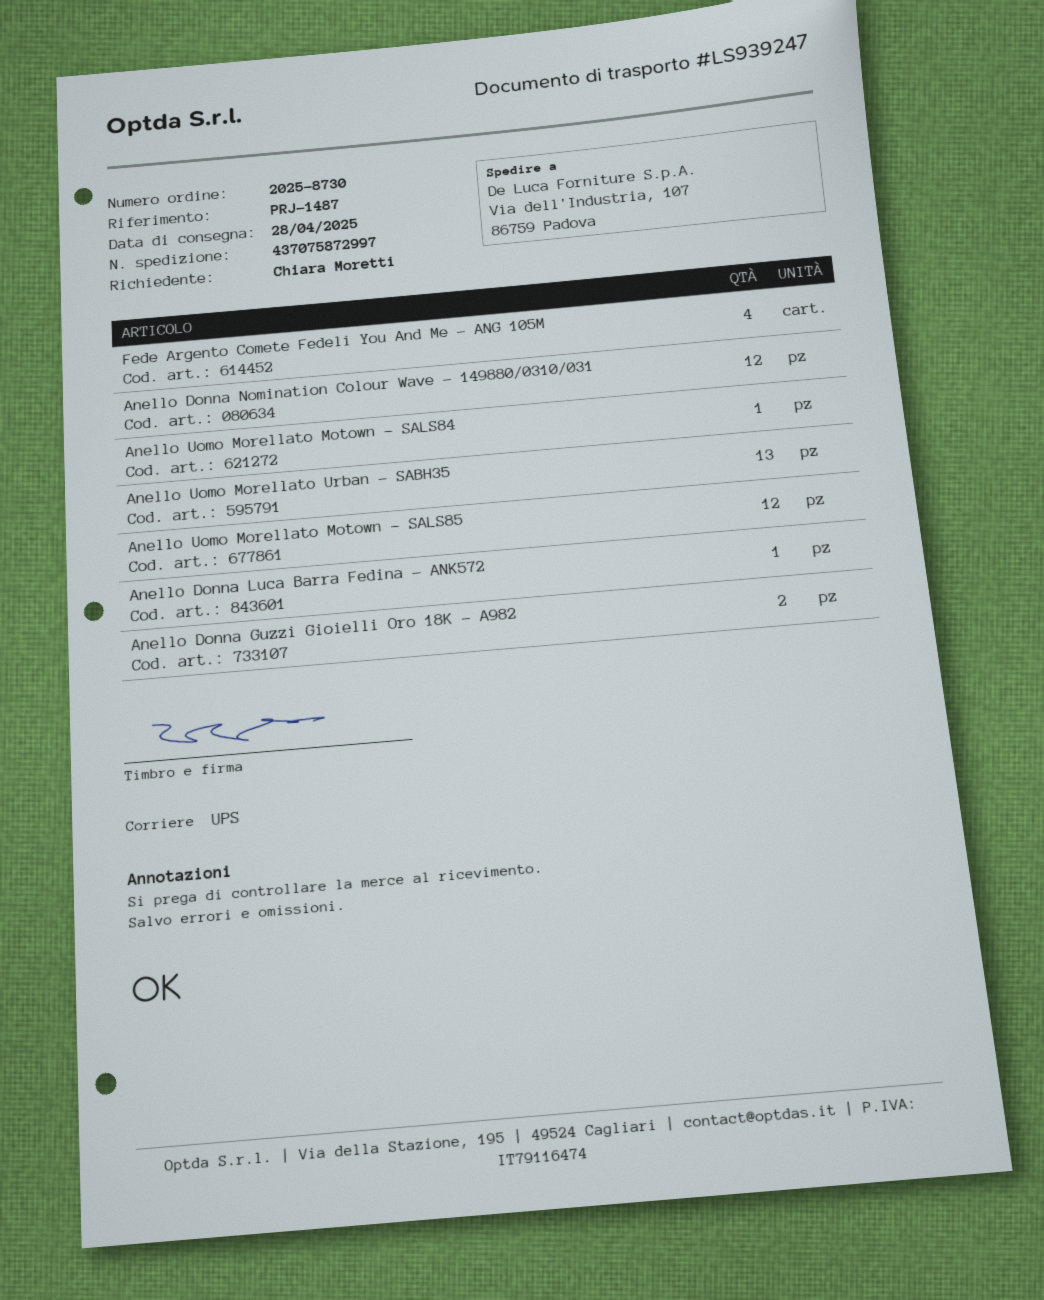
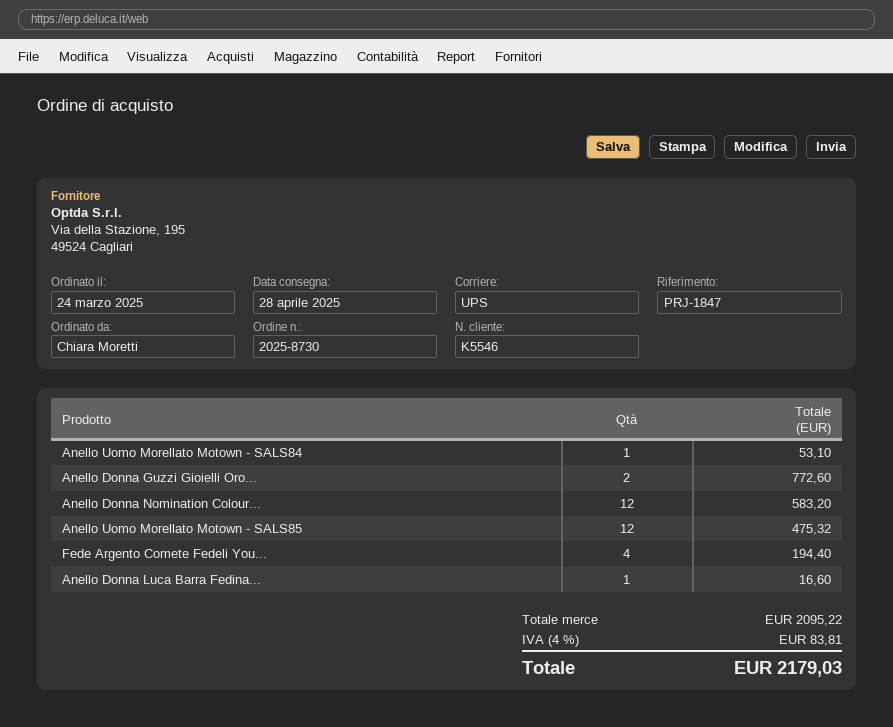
reference: PRJ-1487 -> PRJ-1847
Anello Uomo Morellato Urban - SABH35: 13 -> none

